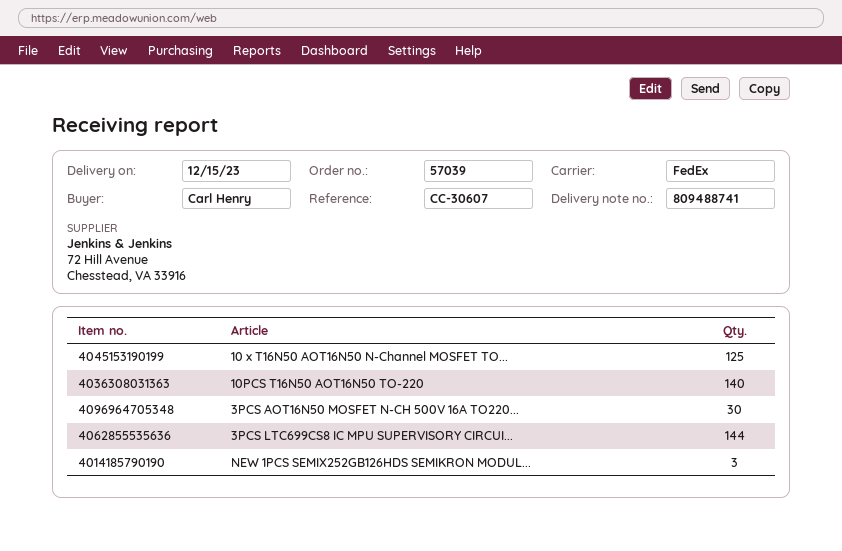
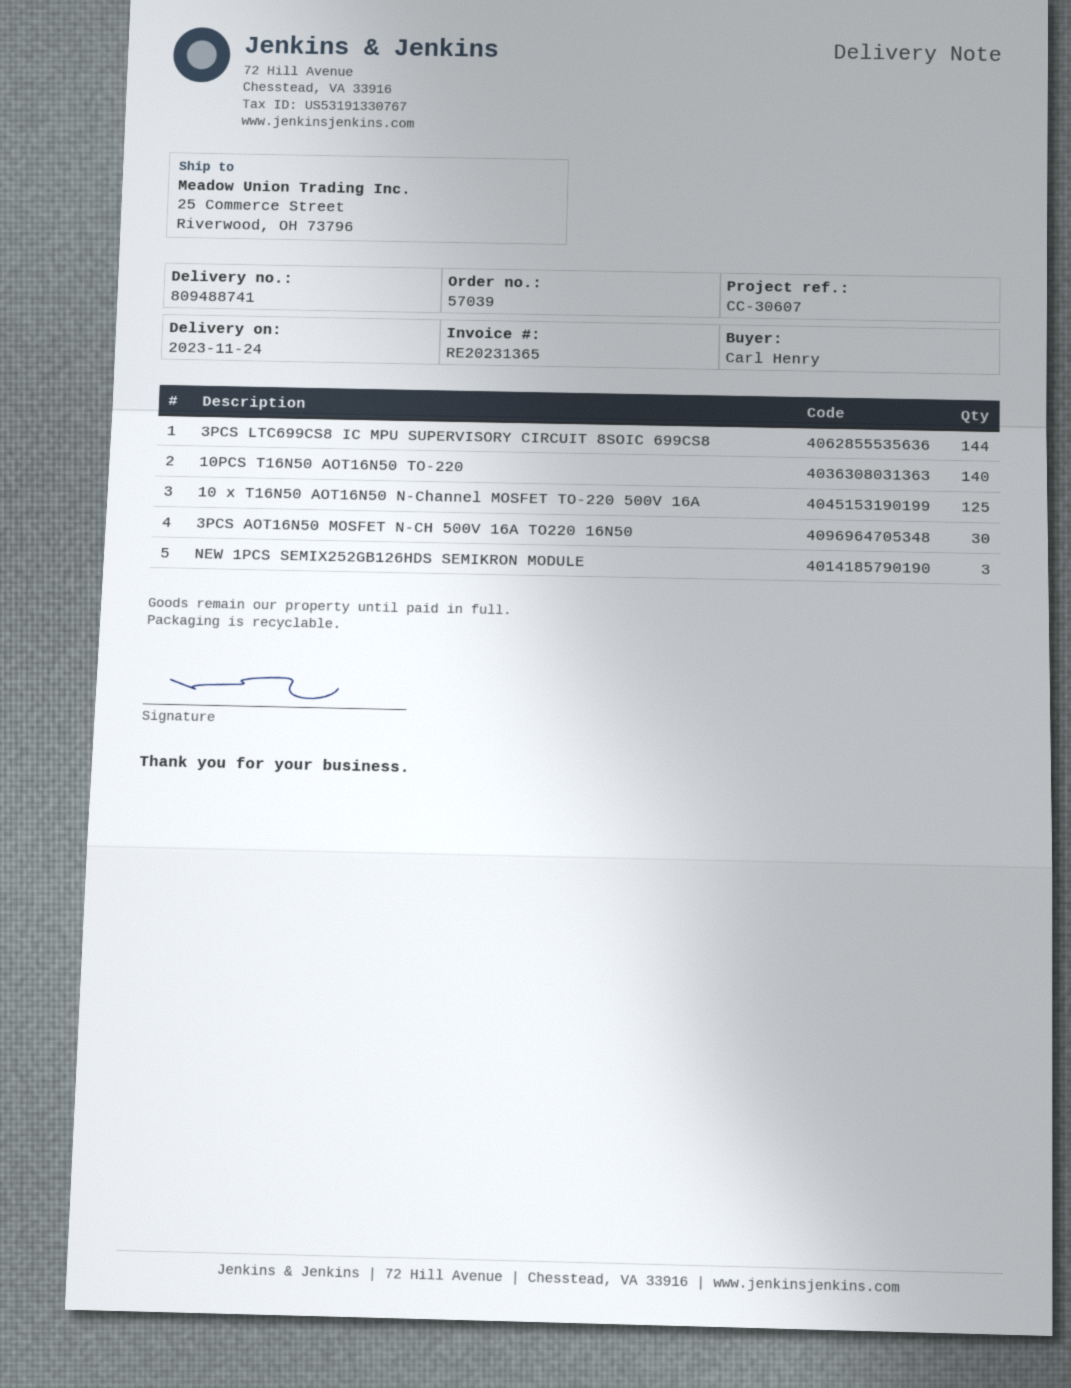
delivery date: 2023-12-15 -> 2023-11-24

